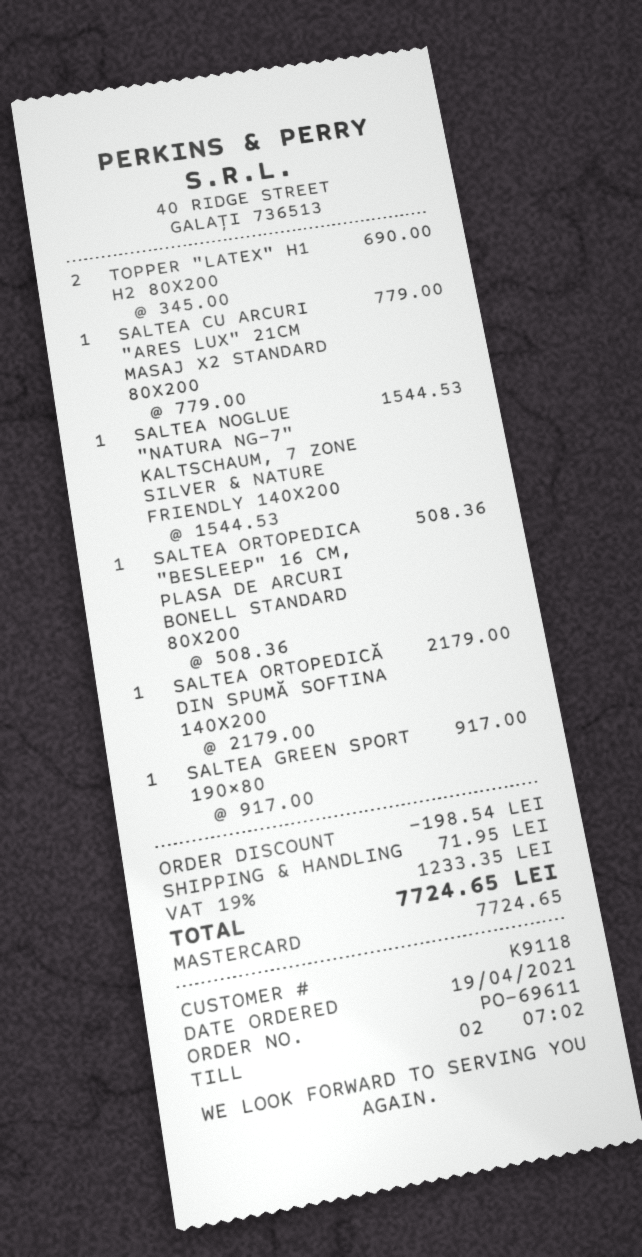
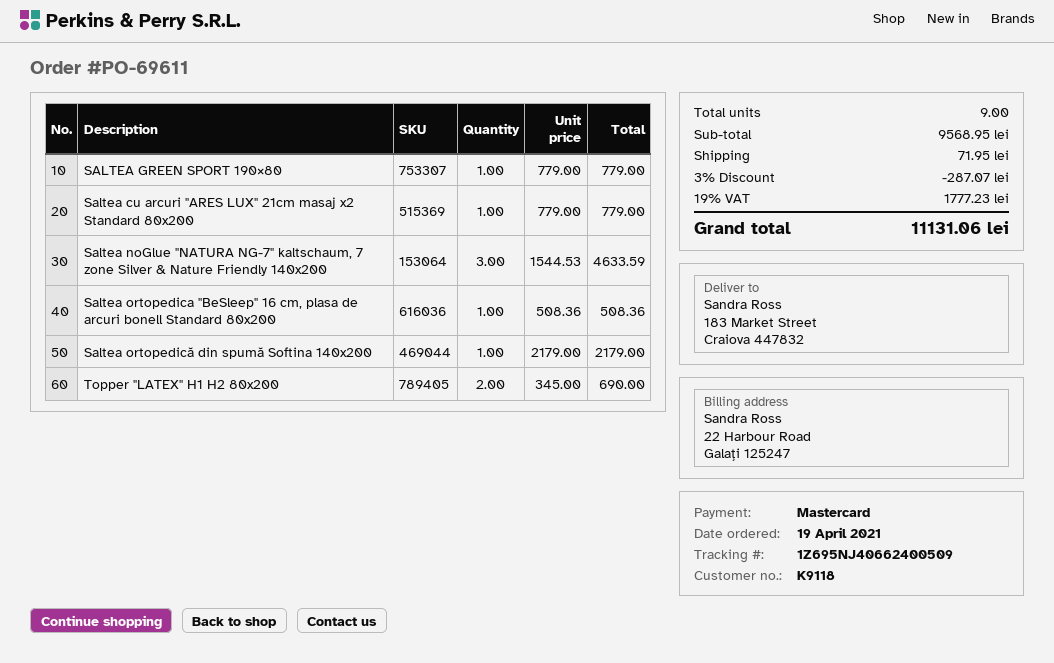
SALTEA NOGLUE "NATURA NG-7" KALTSCHAUM, 7 ZONE SILVER & NATURE FRIENDLY 140X200: 1 x 1544.53 = 1544.53 -> 3 x 1544.53 = 4633.59
SALTEA GREEN SPORT 190×80: 1 x 917.00 = 917.00 -> 1 x 779.00 = 779.00
discount: 198.54 -> 287.07
tax: 19% = 1233.35 -> 19% = 1777.23
total: 7724.65 -> 11131.06

